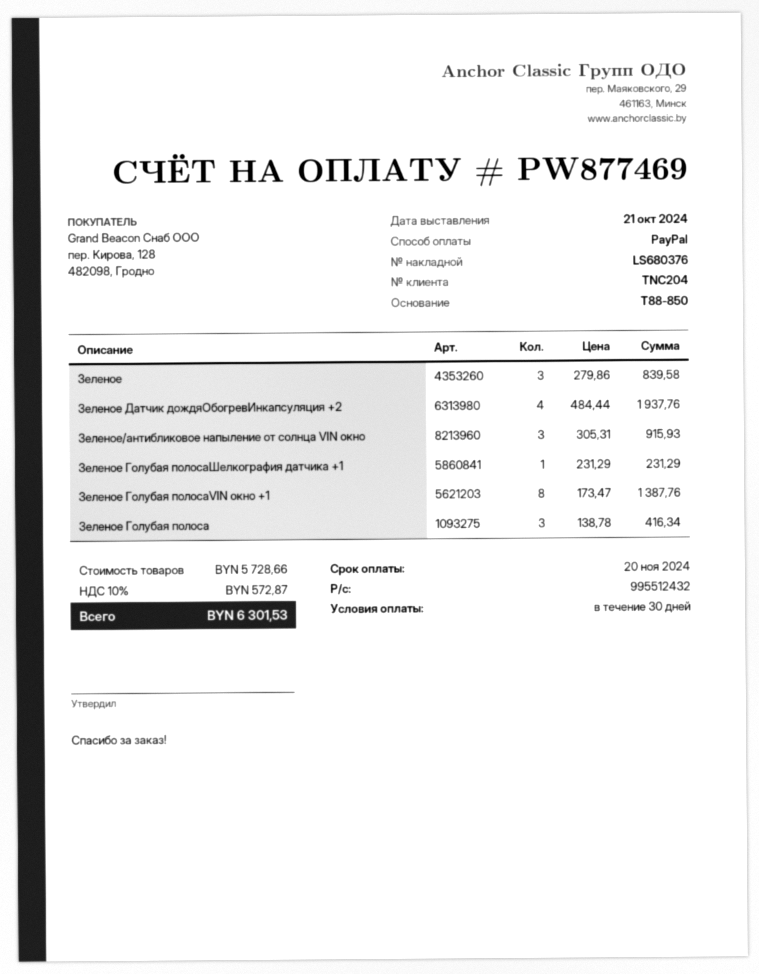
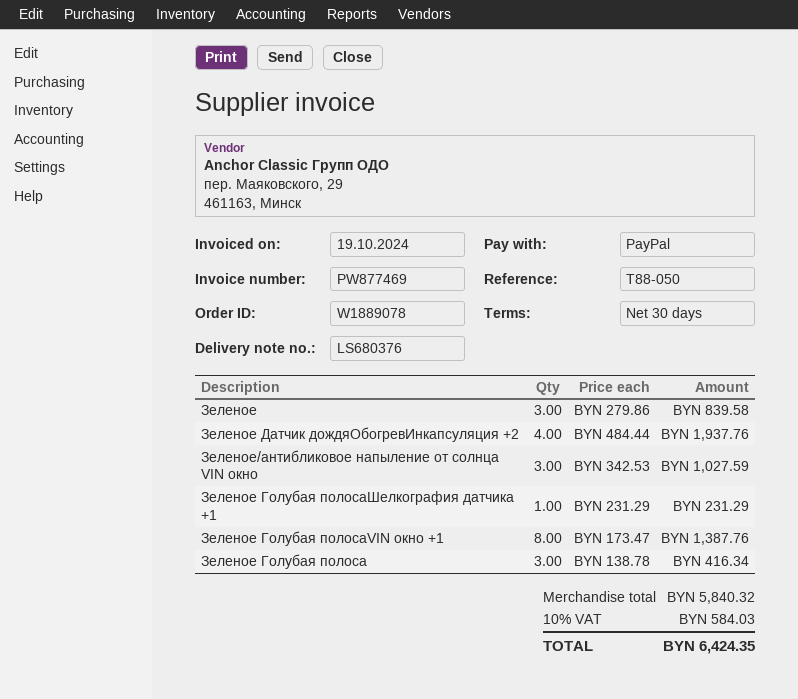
invoice date: 2024-10-21 -> 2024-10-19
reference: T88-850 -> T88-050
Зеленое/антибликовое напыление от солнца VIN окно: 3 x 305.31 = 915.93 -> 3 x 342.53 = 1027.59
subtotal: 5728.66 -> 5840.32
tax: 10% = 572.87 -> 10% = 584.03
total: 6301.53 -> 6424.35

